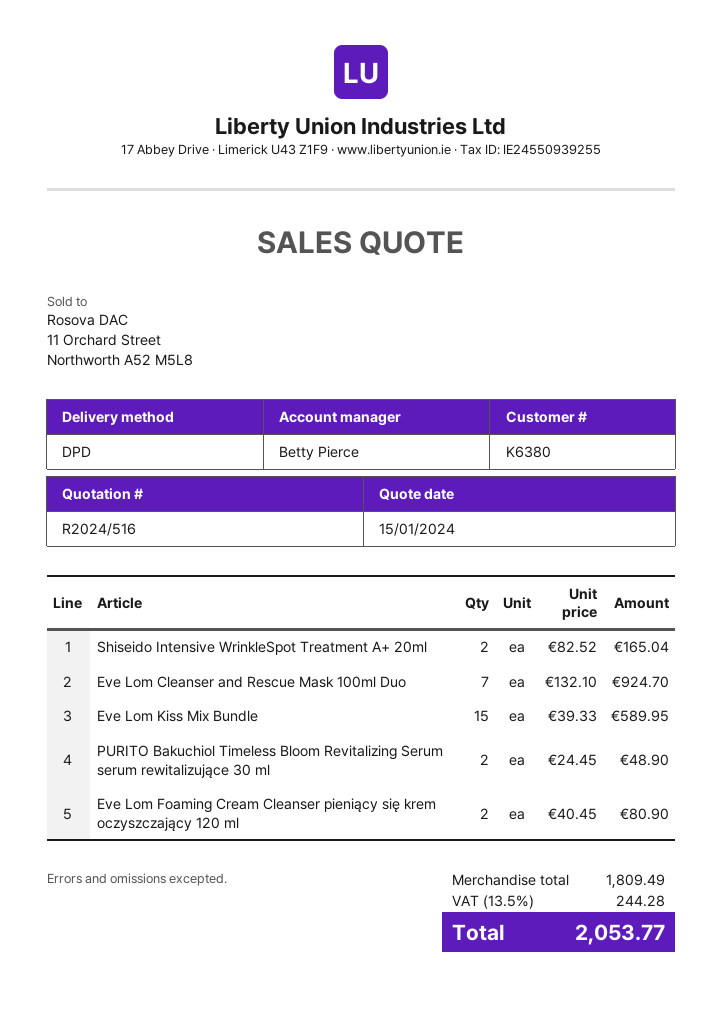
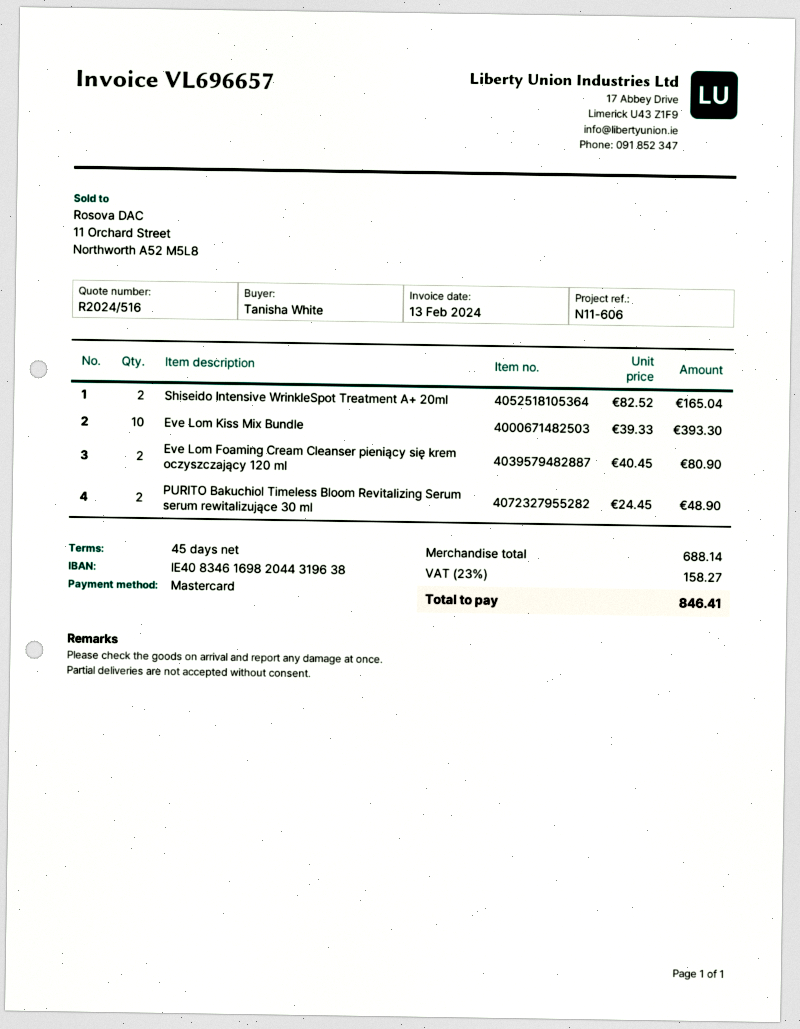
Eve Lom Cleanser and Rescue Mask 100ml Duo: 7 x 132.10 = 924.70 -> none
Eve Lom Kiss Mix Bundle: 15 x 39.33 = 589.95 -> 10 x 39.33 = 393.30
subtotal: 1809.49 -> 688.14
tax: 13.5% = 244.28 -> 23% = 158.27
total: 2053.77 -> 846.41

